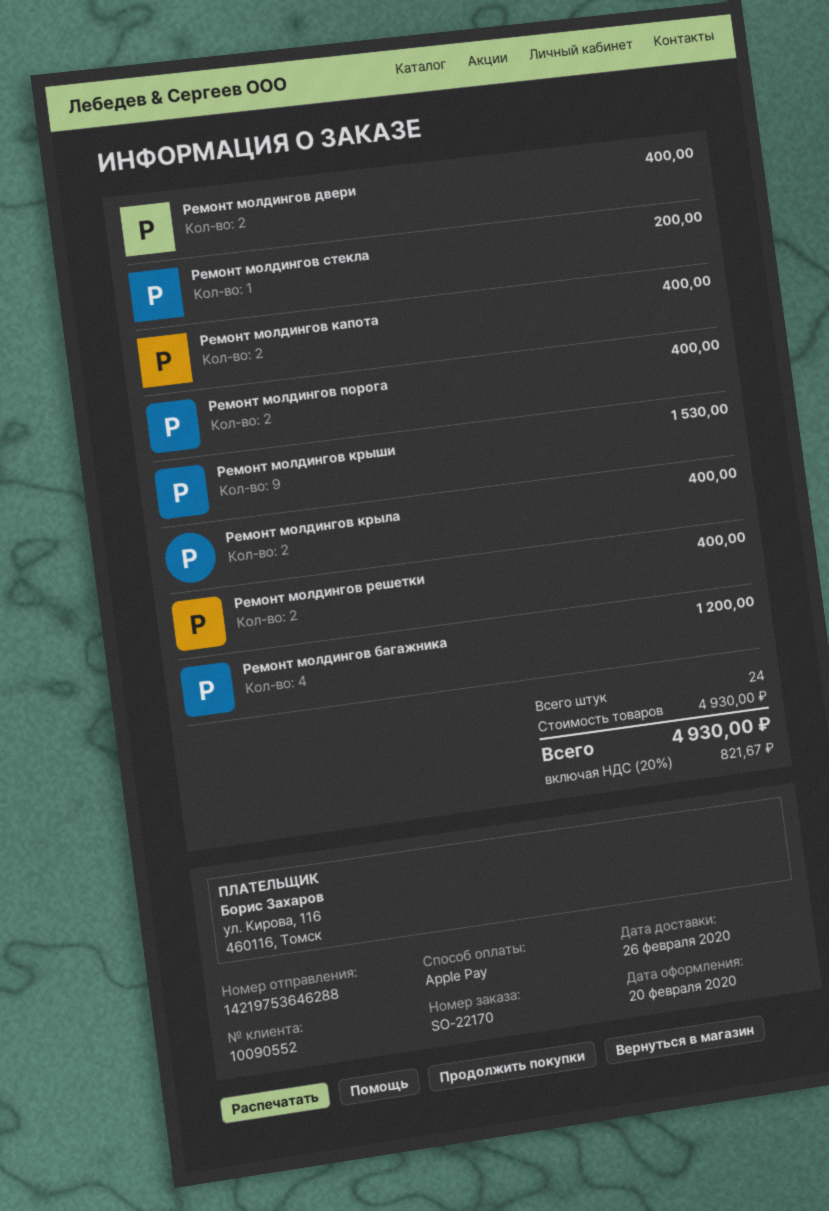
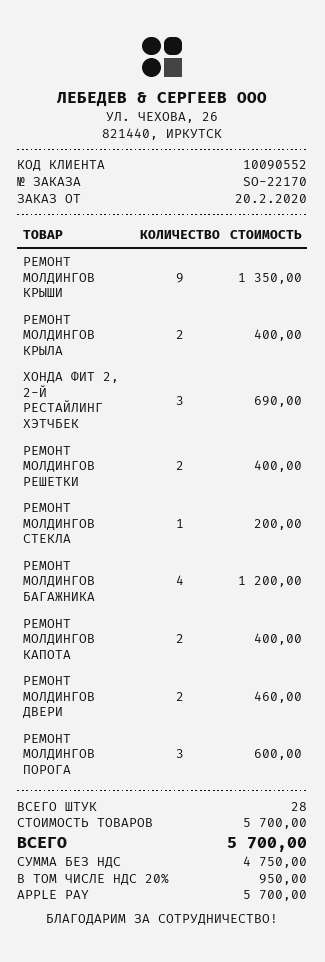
Ремонт молдингов двери: 2 for 400.00 -> 2 for 460.00
Ремонт молдингов порога: 2 for 400.00 -> 3 for 600.00
Ремонт молдингов крыши: 9 for 1530.00 -> 9 for 1350.00
ХОНДА ФИТ 2, 2-Й РЕСТАЙЛИНГ ХЭТЧБЕК: none -> 3 for 690.00
total quantity: 24 -> 28
subtotal: 4930.00 -> 5700.00
tax: 20% = 821.67 -> 20% = 950.00
total: 4930.00 -> 5700.00

